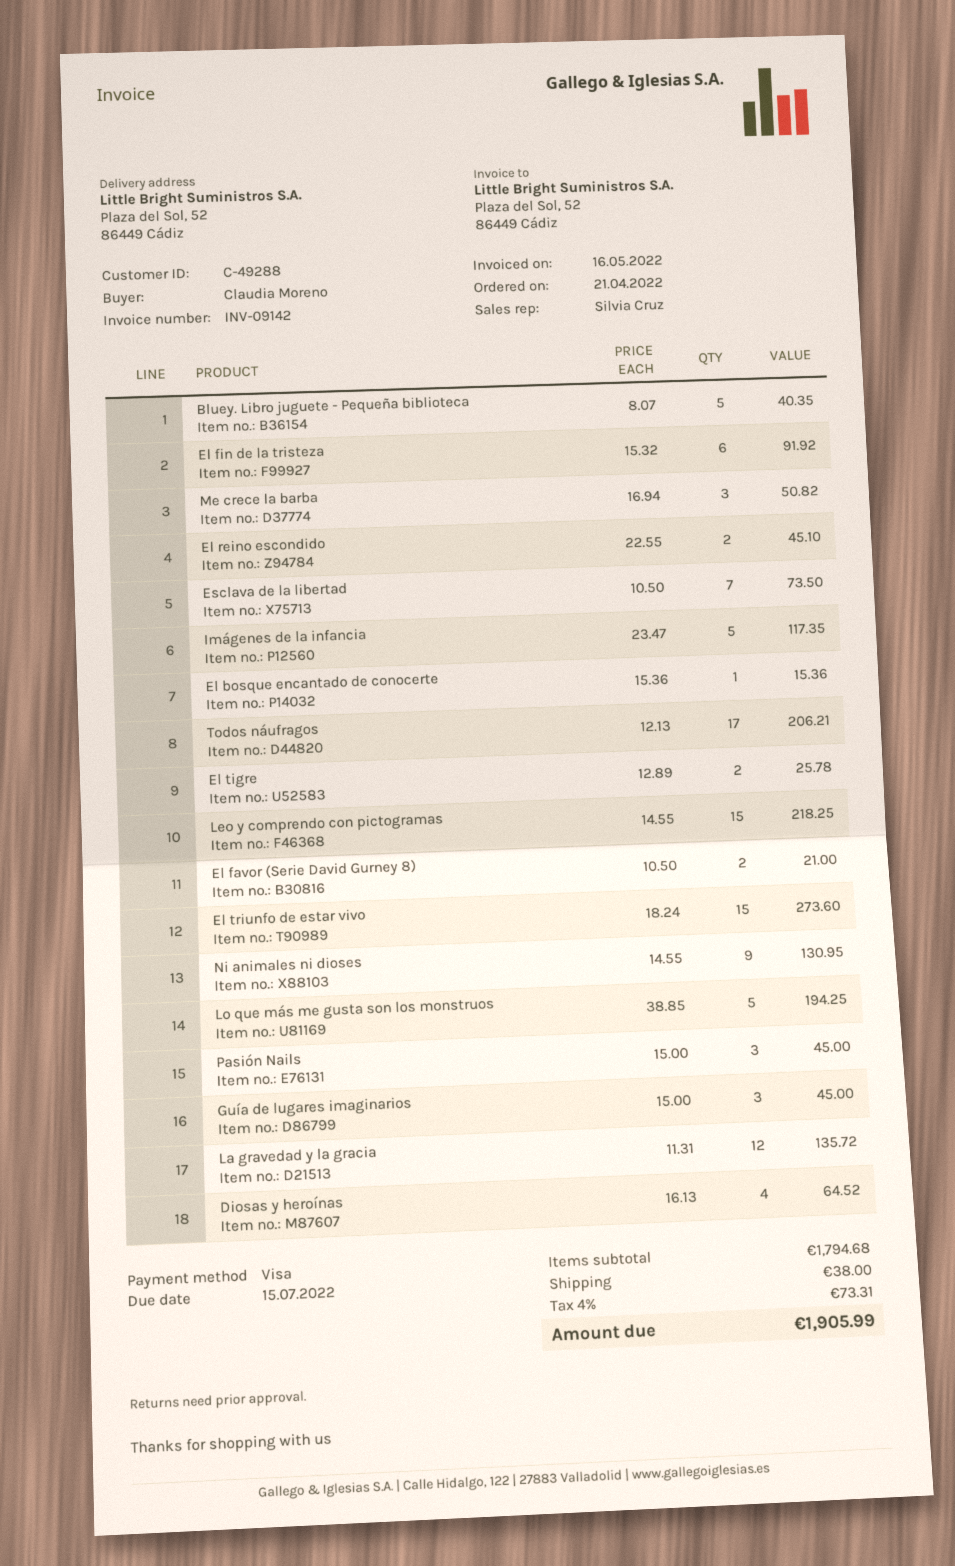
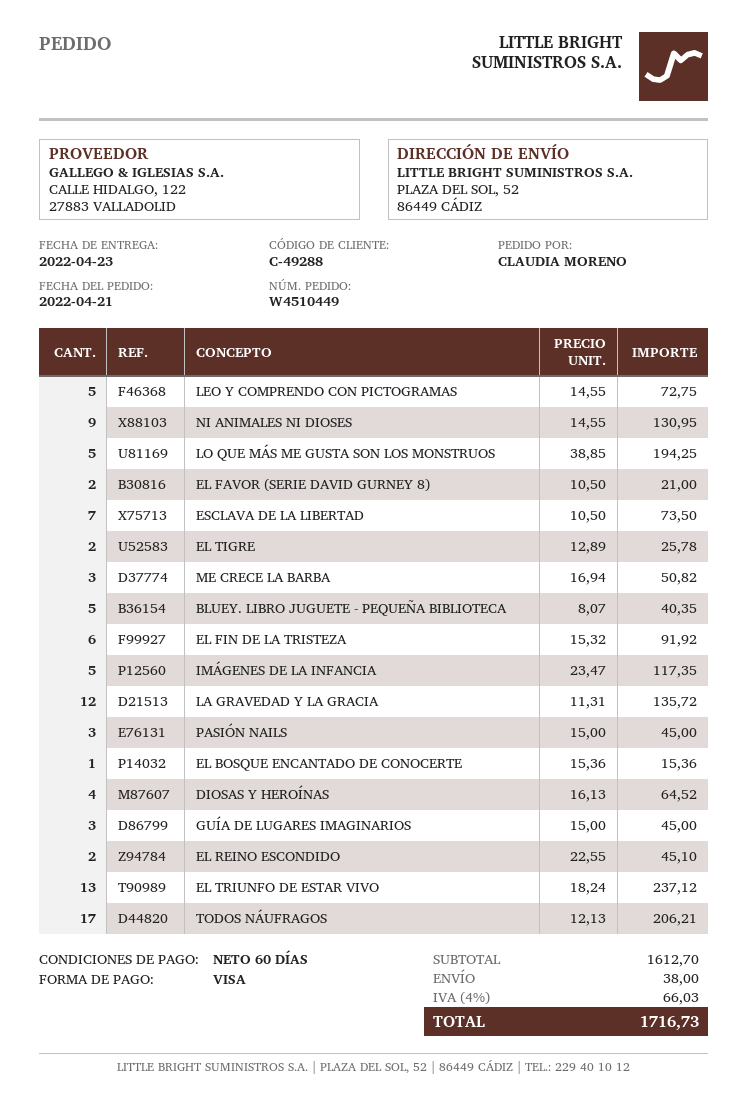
Leo y comprendo con pictogramas: 15 x 14.55 = 218.25 -> 5 x 14.55 = 72.75
El triunfo de estar vivo: 15 x 18.24 = 273.60 -> 13 x 18.24 = 237.12
subtotal: 1794.68 -> 1612.70
tax: 4% = 73.31 -> 4% = 66.03
total: 1905.99 -> 1716.73

